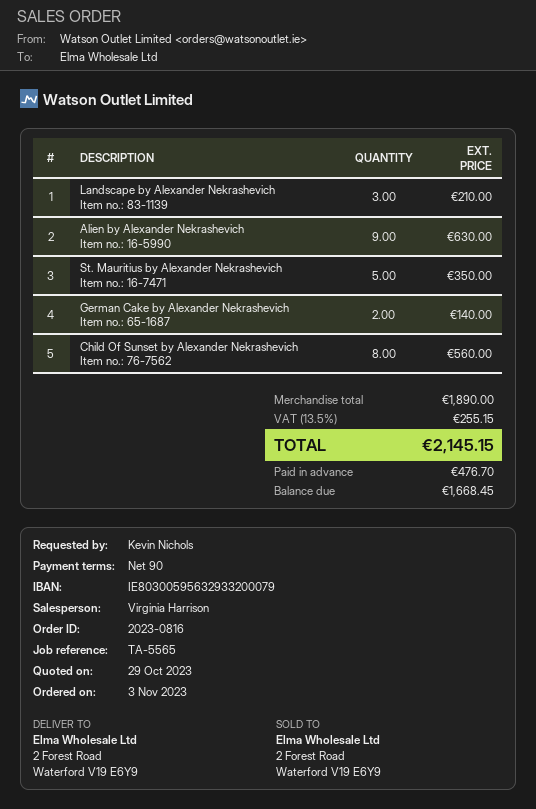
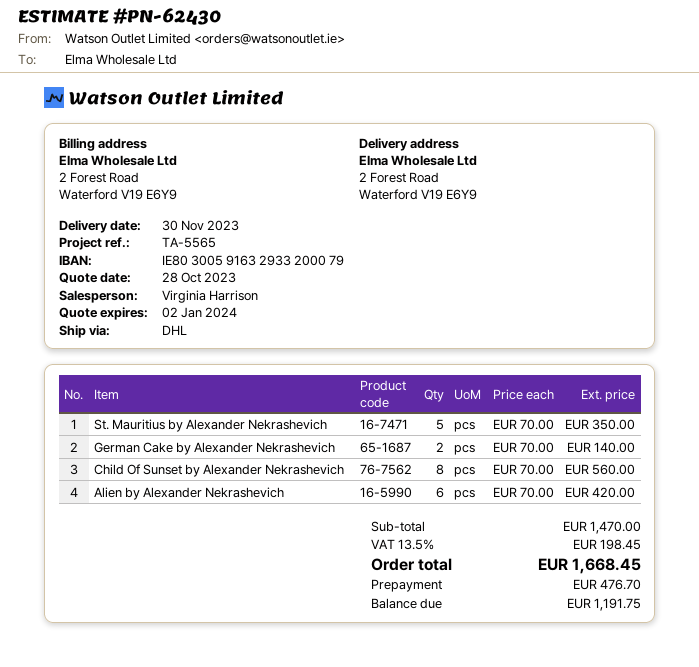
quote date: 2023-10-29 -> 2023-10-28
bank account: IE80300595632933200079 -> IE80300591632933200079
Landscape by Alexander Nekrashevich: 3 for 210.00 -> none
Alien by Alexander Nekrashevich: 9 for 630.00 -> 6 for 420.00
subtotal: 1890.00 -> 1470.00
tax: 13.5% = 255.15 -> 13.5% = 198.45
total: 2145.15 -> 1668.45
balance: 1668.45 -> 1191.75

